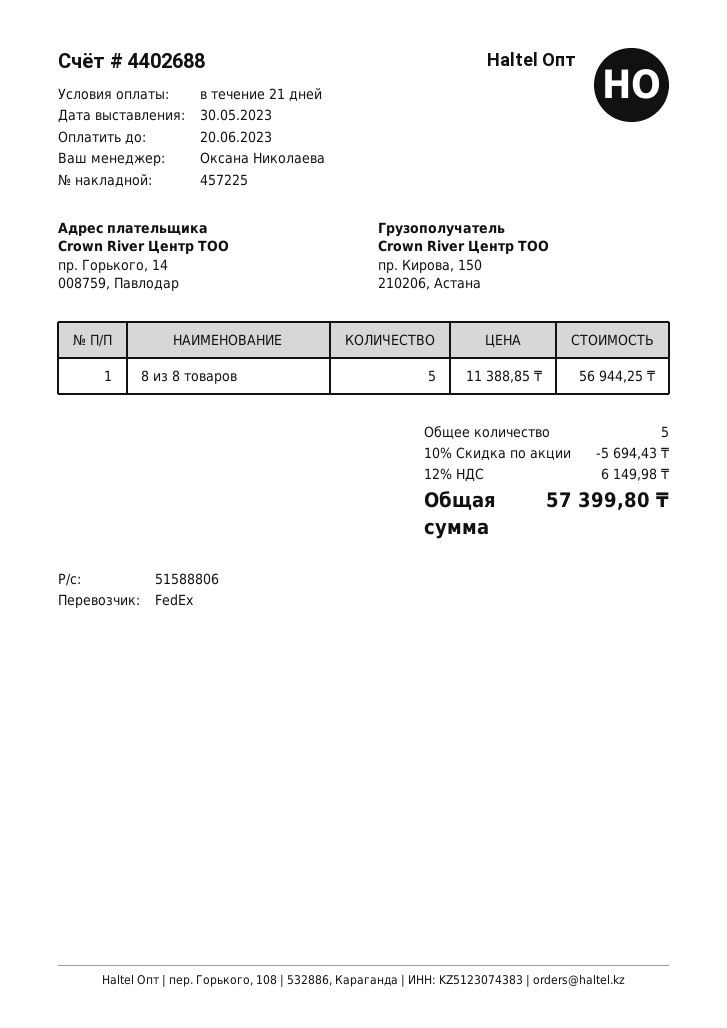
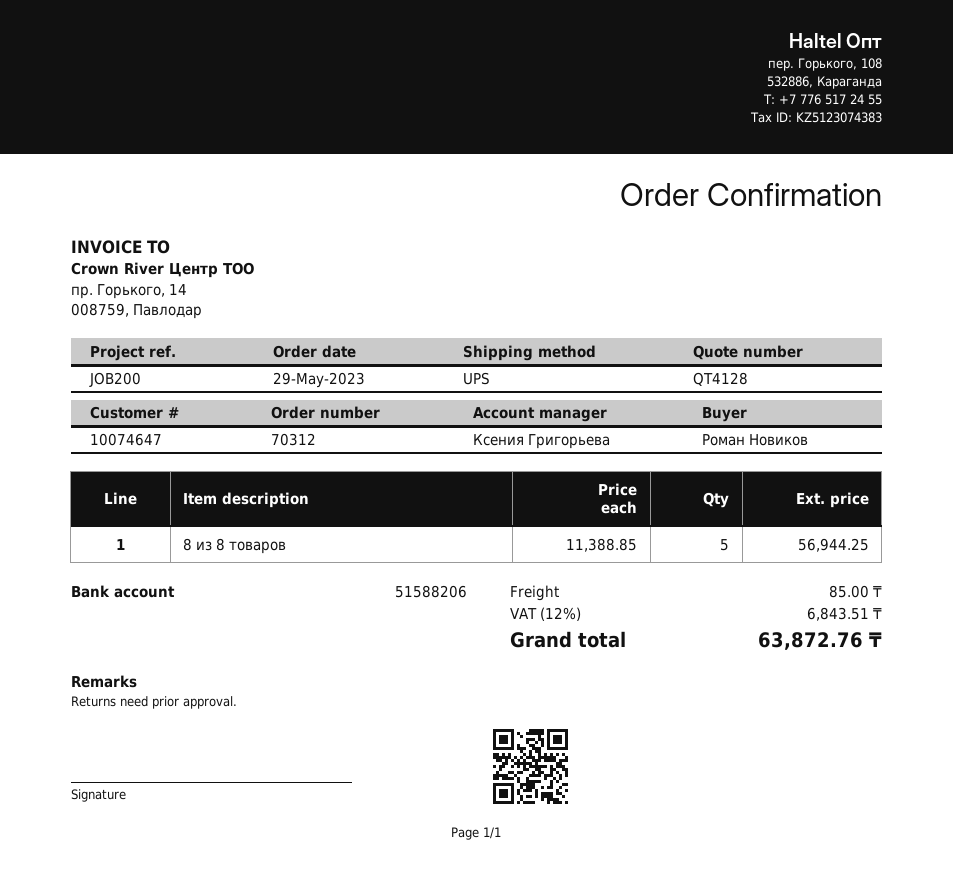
sales rep: Оксана Николаева -> Ксения Григорьева
bank account: 51588806 -> 51588206
shipping method: FedEx -> UPS
discount: 10% = 5694.43 -> none
shipping: none -> 85.00
tax: 12% = 6149.98 -> 12% = 6843.51
total: 57399.80 -> 63872.76

